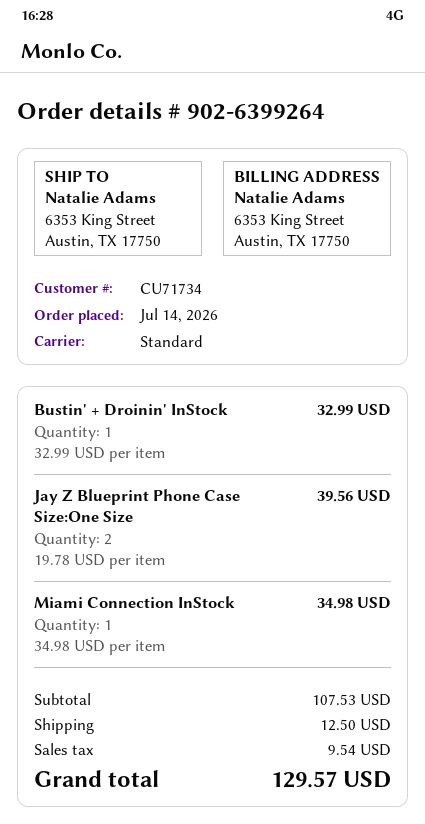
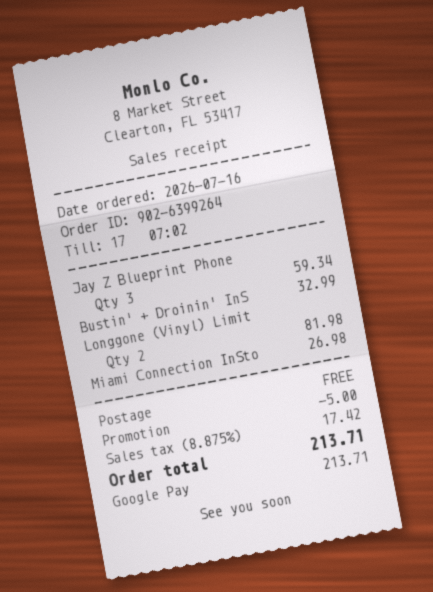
order date: 2026-07-14 -> 2026-07-16
Jay Z Blueprint Phone Case Size:One Size: 2 for 39.56 -> 3 for 59.34
Miami Connection InStock: 1 for 34.98 -> 1 for 26.98
Longgone (Vinyl) Limit: none -> 2 for 81.98
discount: none -> 5.00
shipping: 12.50 -> 0.00
tax: 9.54 -> 17.42
total: 129.57 -> 213.71

